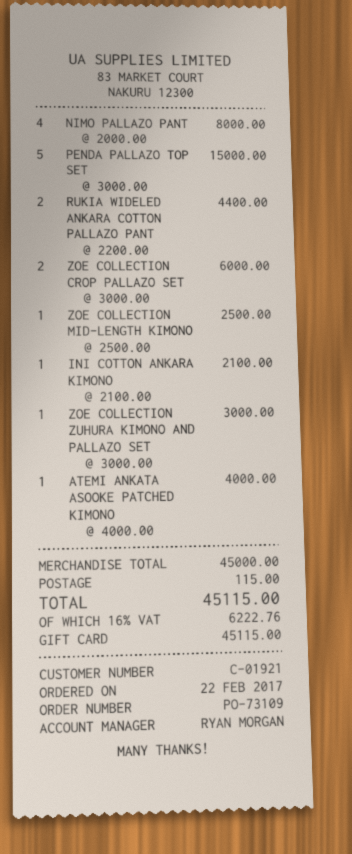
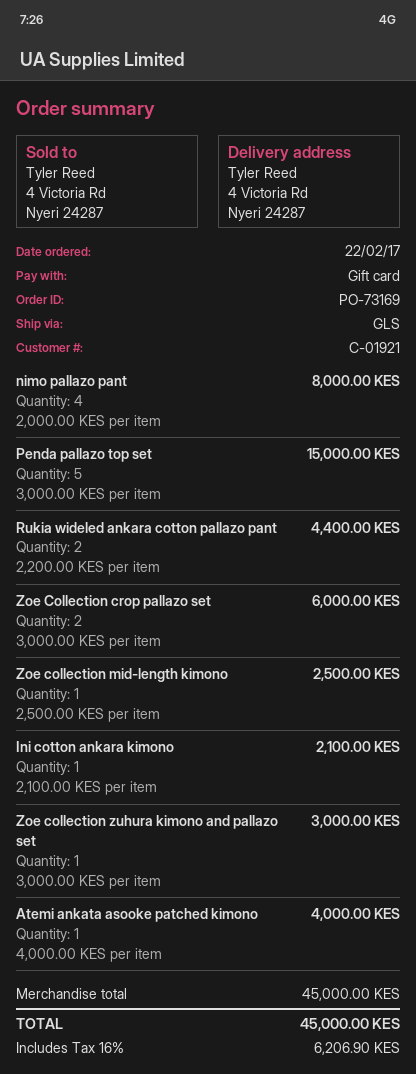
order number: PO-73109 -> PO-73169
shipping: 115.00 -> none
tax: 16% = 6222.76 -> 16% = 6206.90
total: 45115.00 -> 45000.00

